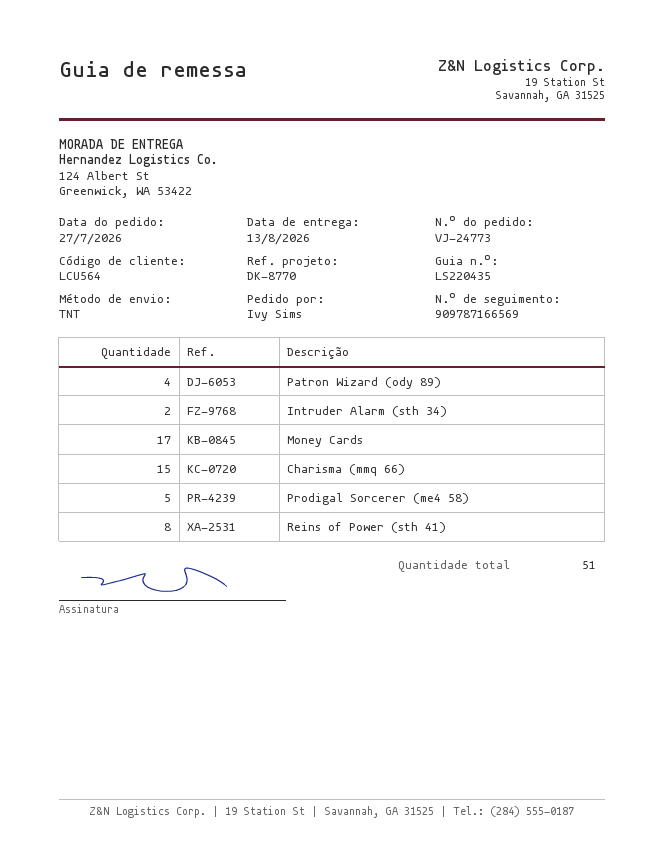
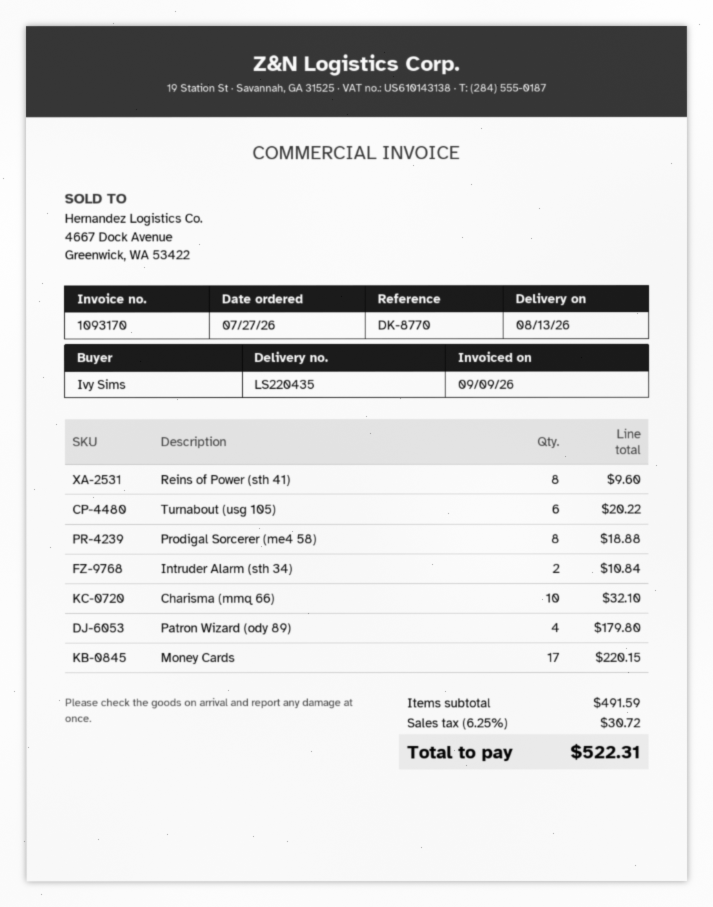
Charisma (mmq 66): 15 -> 10
Prodigal Sorcerer (me4 58): 5 -> 8
Turnabout (usg 105): none -> 6

